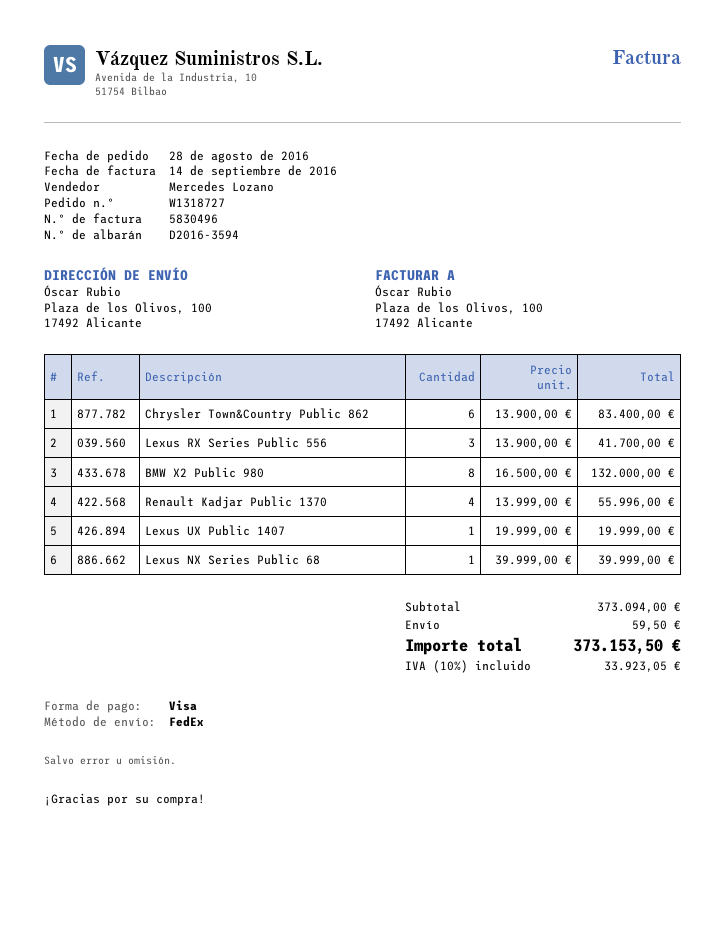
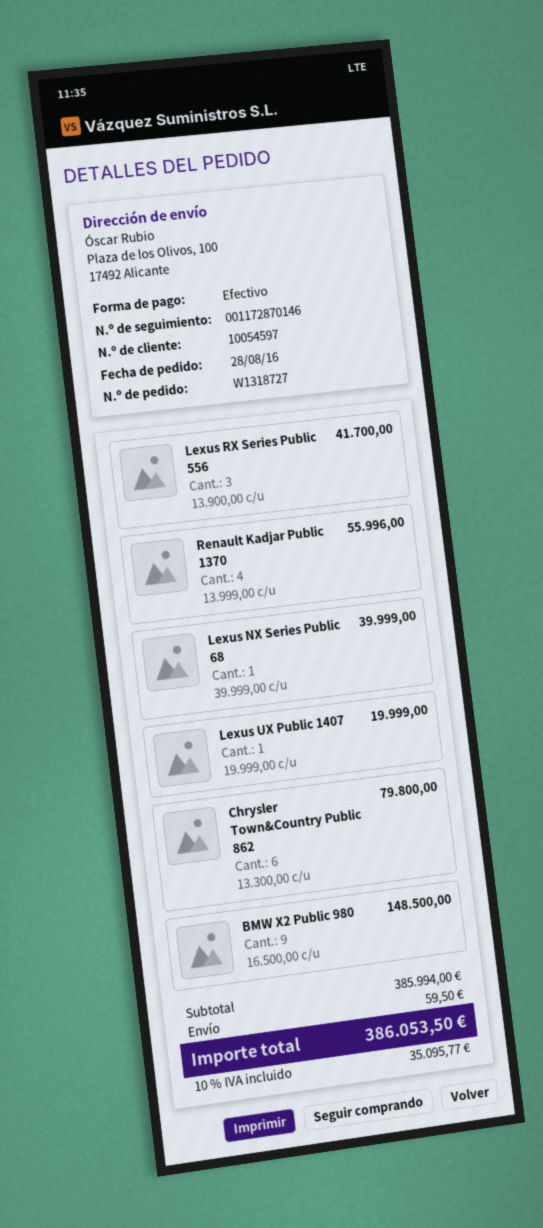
payment method: Visa -> cash
Chrysler Town&Country Public 862: 6 x 13900.00 = 83400.00 -> 6 x 13300.00 = 79800.00
BMW X2 Public 980: 8 x 16500.00 = 132000.00 -> 9 x 16500.00 = 148500.00
subtotal: 373094.00 -> 385994.00
tax: 10% = 33923.05 -> 10% = 35095.77
total: 373153.50 -> 386053.50

